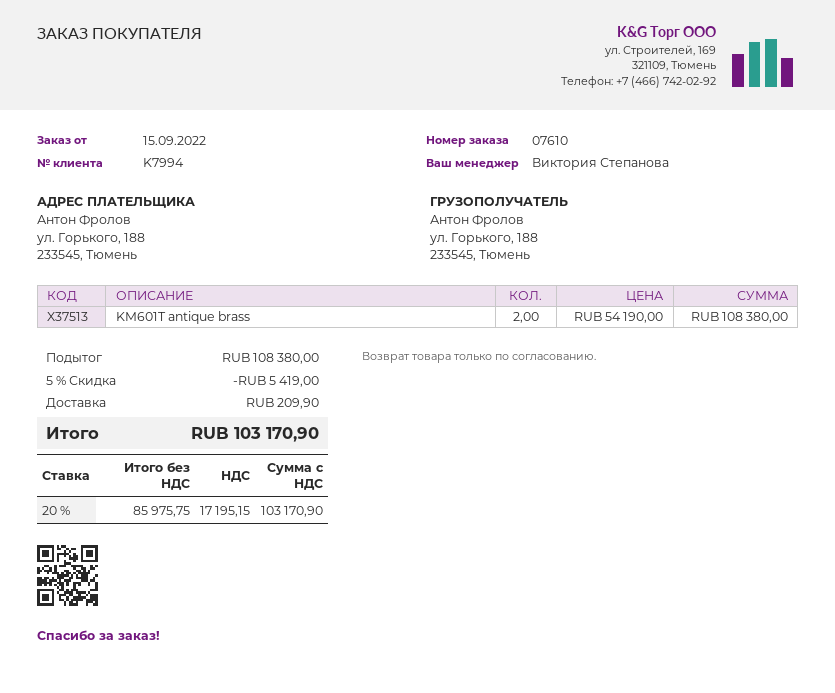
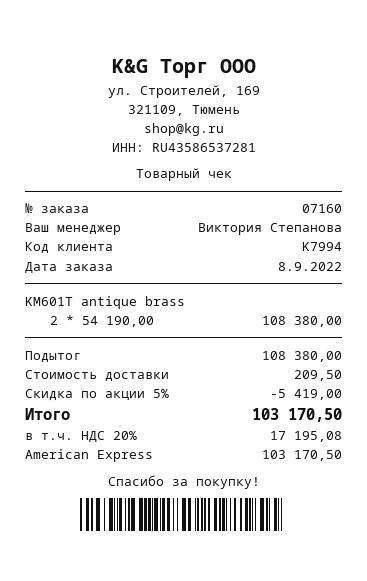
order number: 07610 -> 07160
order date: 2022-09-15 -> 2022-09-08
shipping: 209.90 -> 209.50
tax: 20% = 17195.15 -> 20% = 17195.08
total: 103170.90 -> 103170.50

